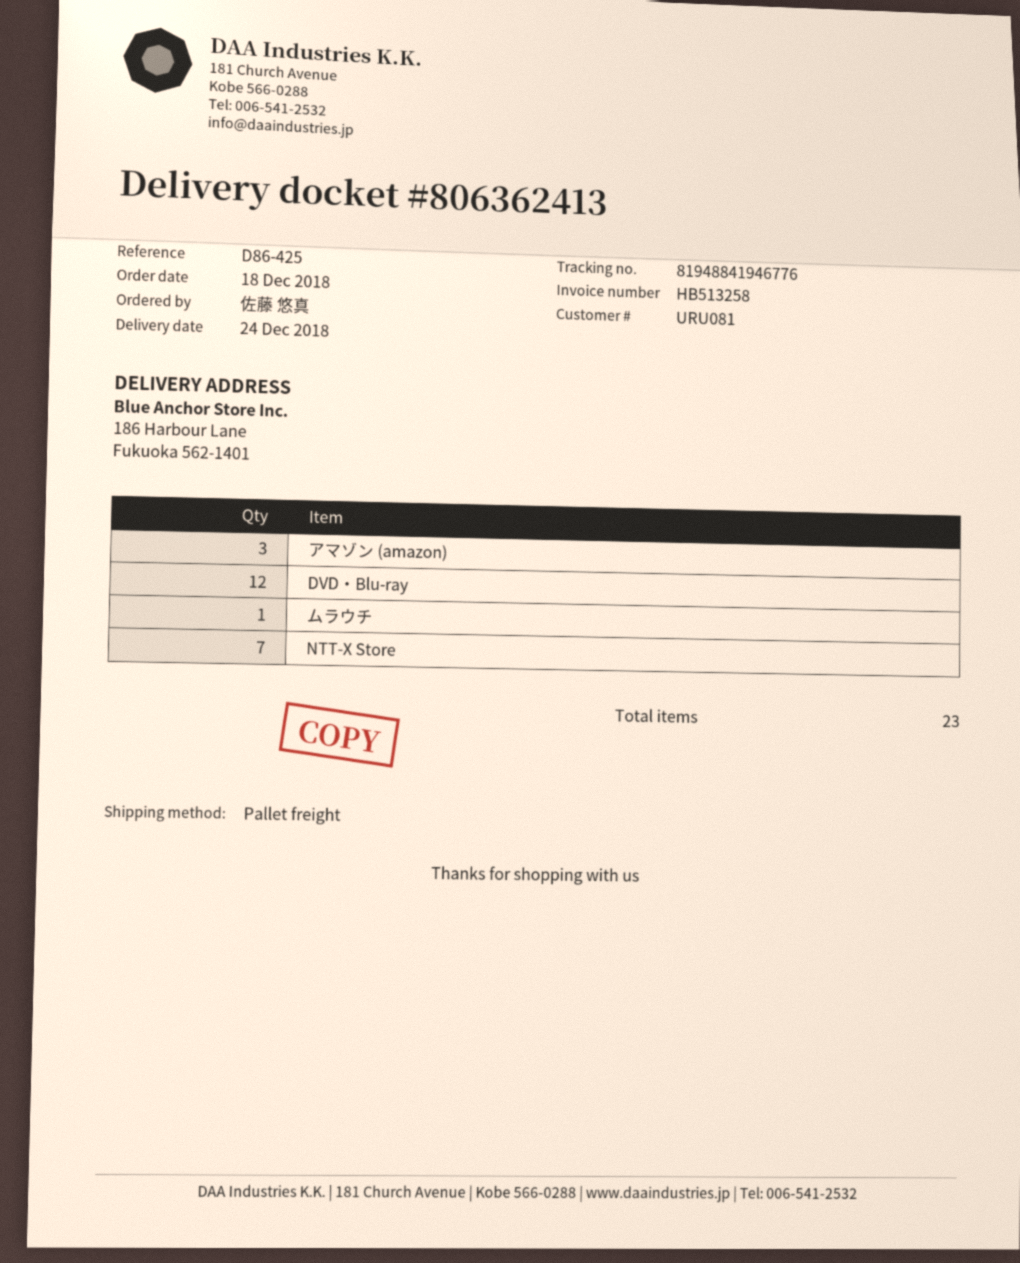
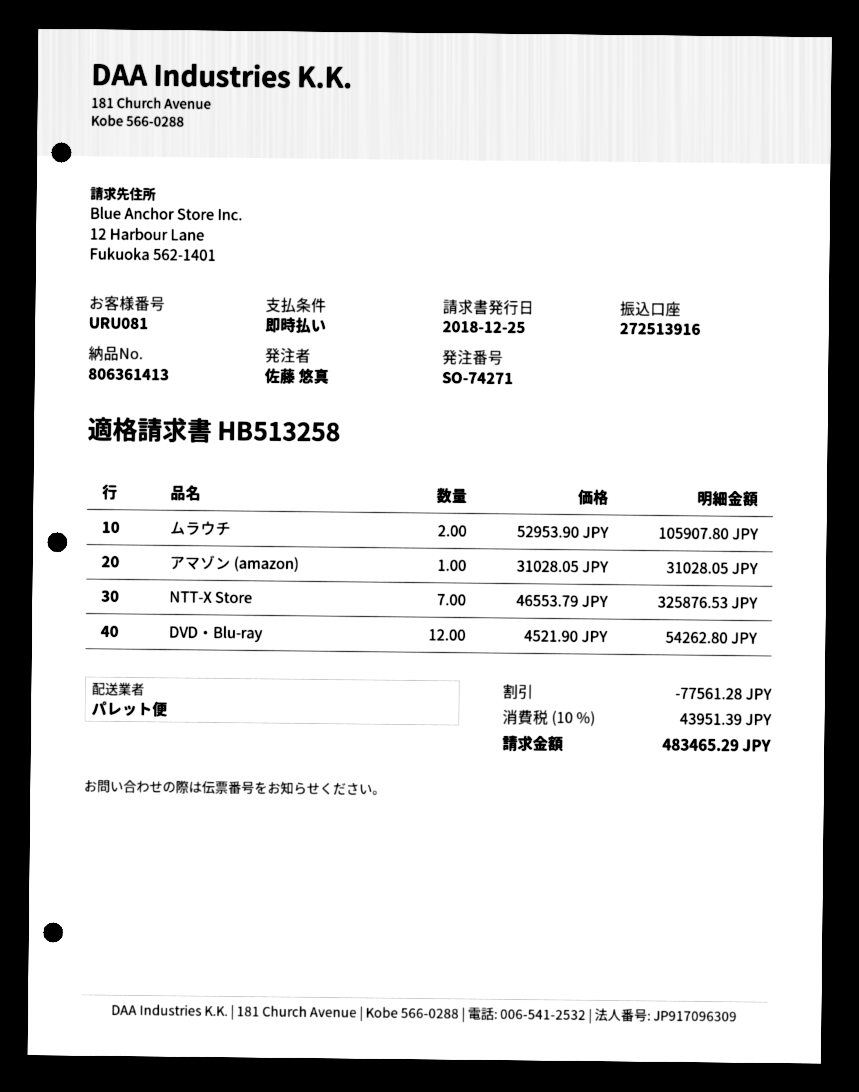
delivery note number: 806362413 -> 806361413
アマゾン (amazon): 3 -> 1
ムラウチ: 1 -> 2

